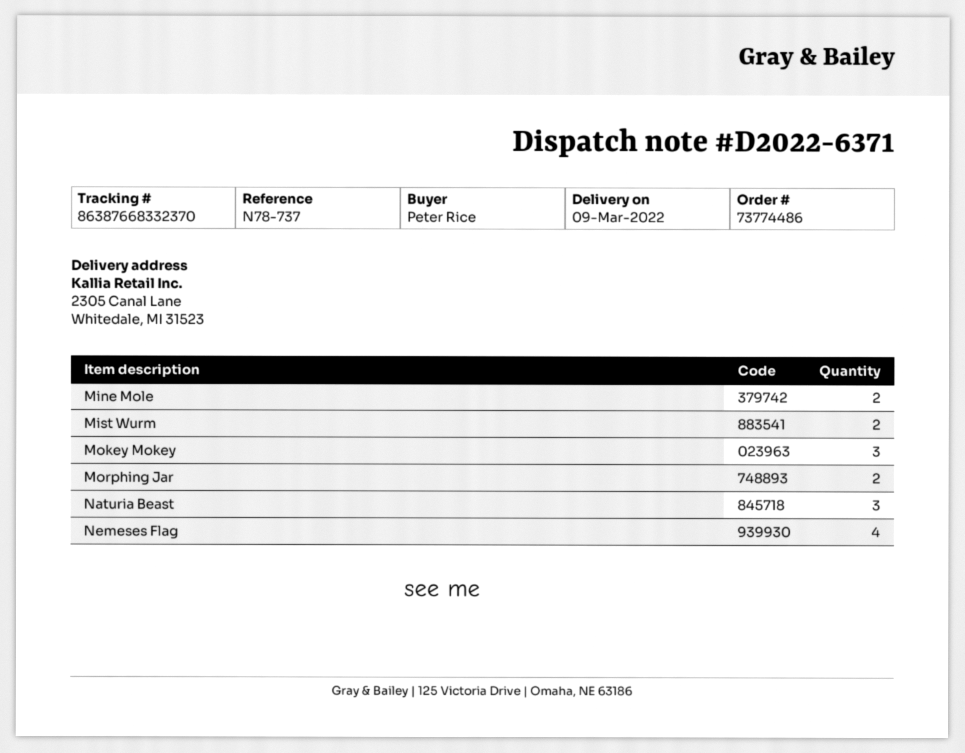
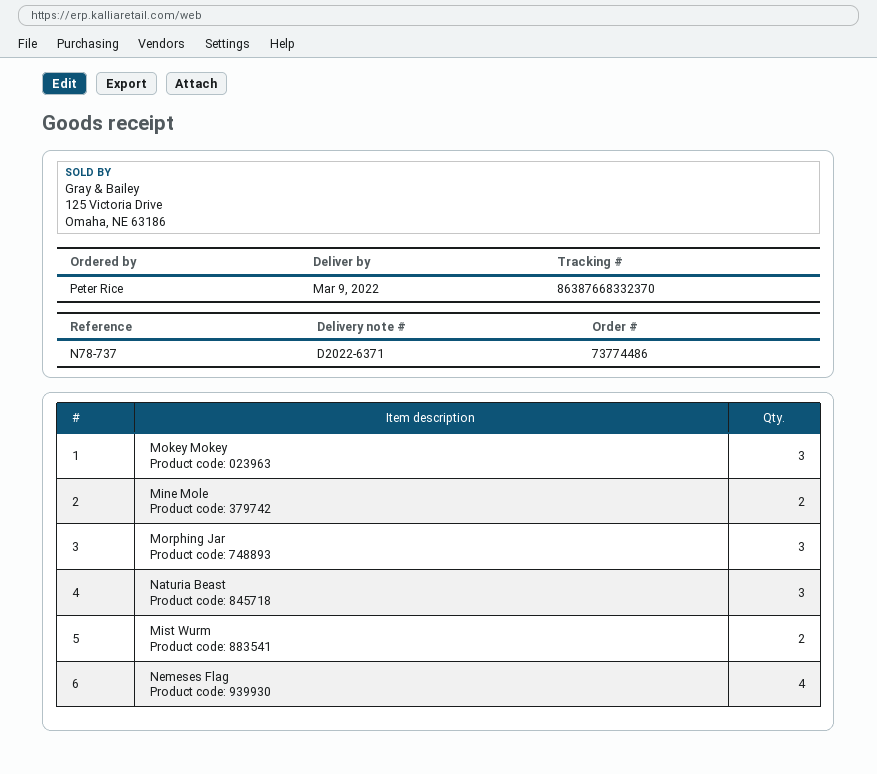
Morphing Jar: 2 -> 3

